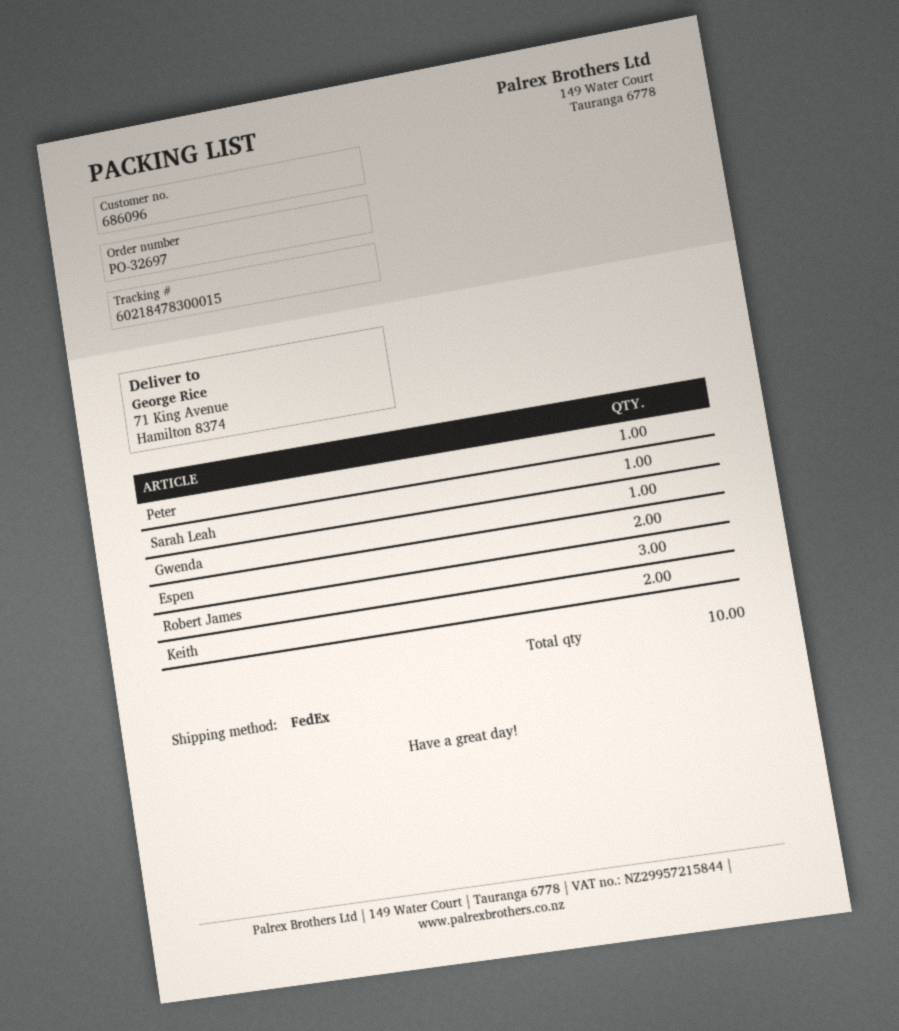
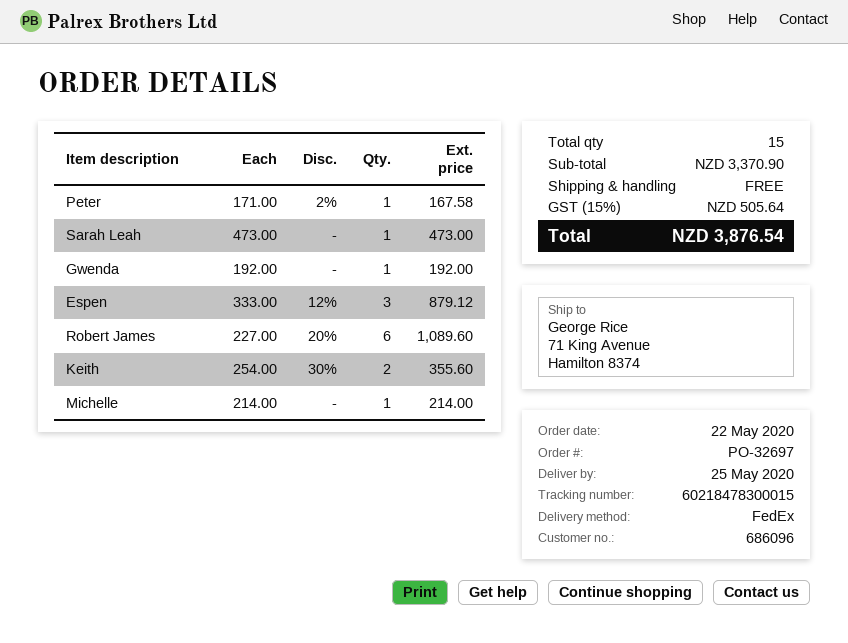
Espen: 2 -> 3
Robert James: 3 -> 6
Michelle: none -> 1
total quantity: 10 -> 15

